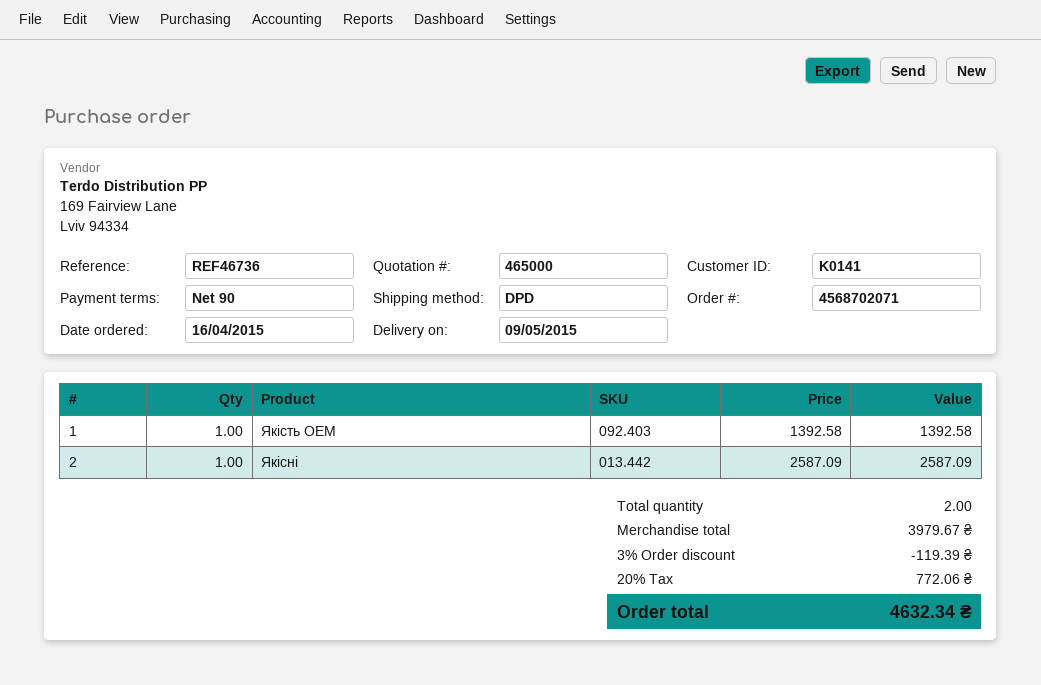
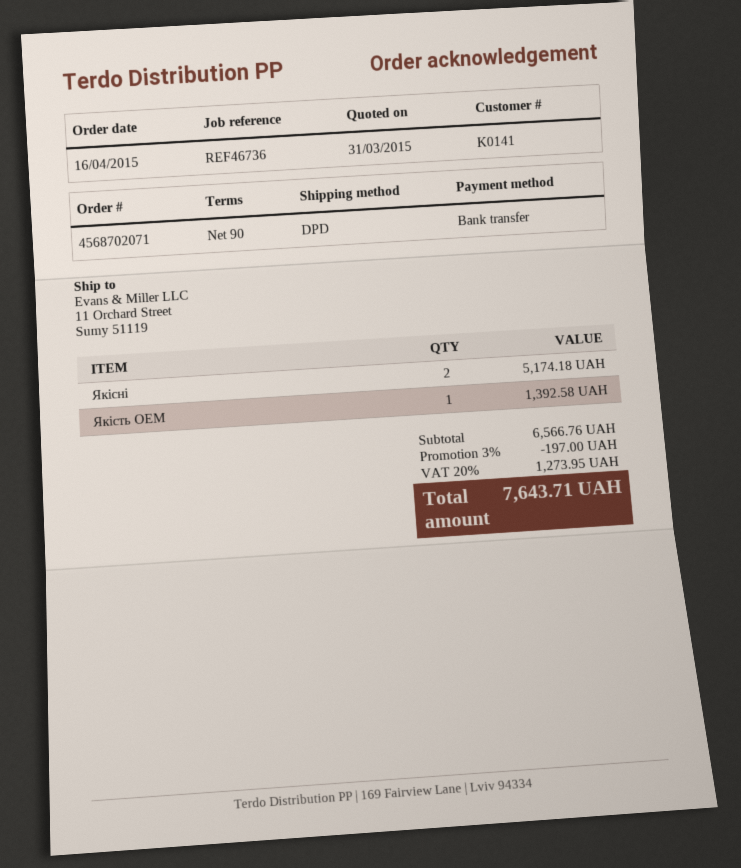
Якісні: 1 for 2587.09 -> 2 for 5174.18
subtotal: 3979.67 -> 6566.76
discount: 3% = 119.39 -> 3% = 197.00
tax: 20% = 772.06 -> 20% = 1273.95
total: 4632.34 -> 7643.71

